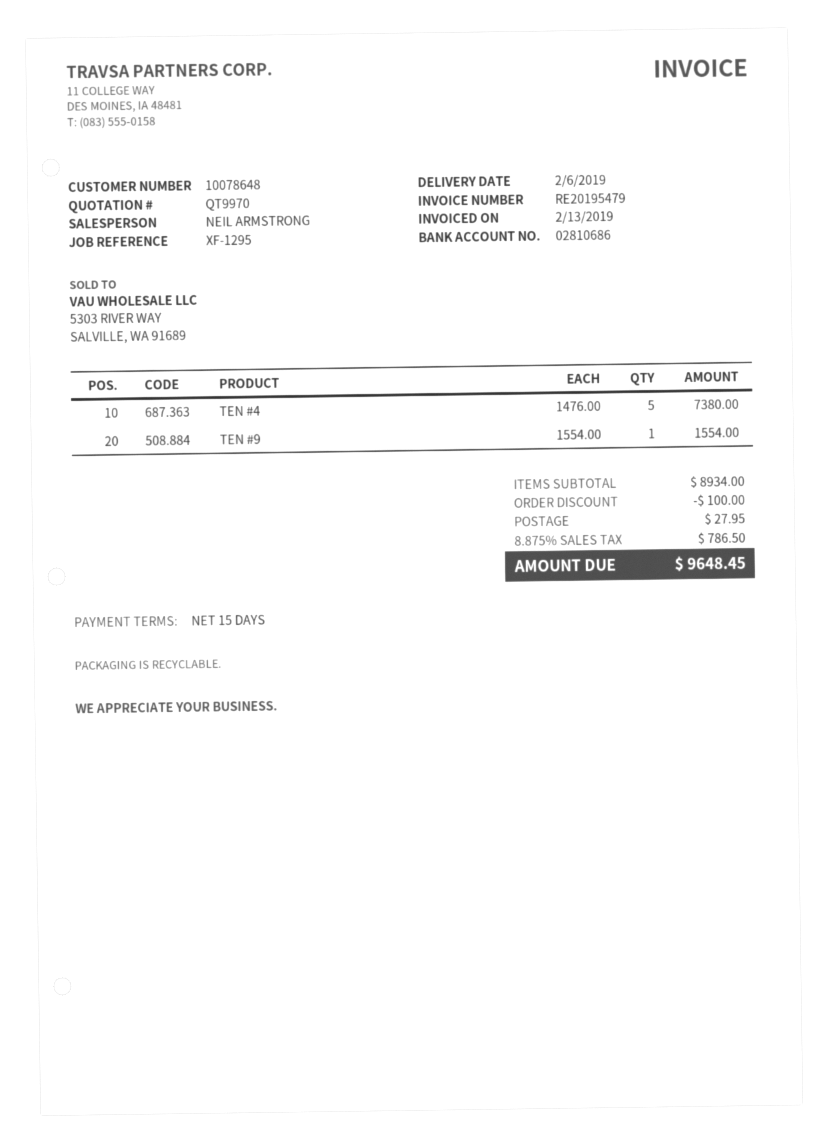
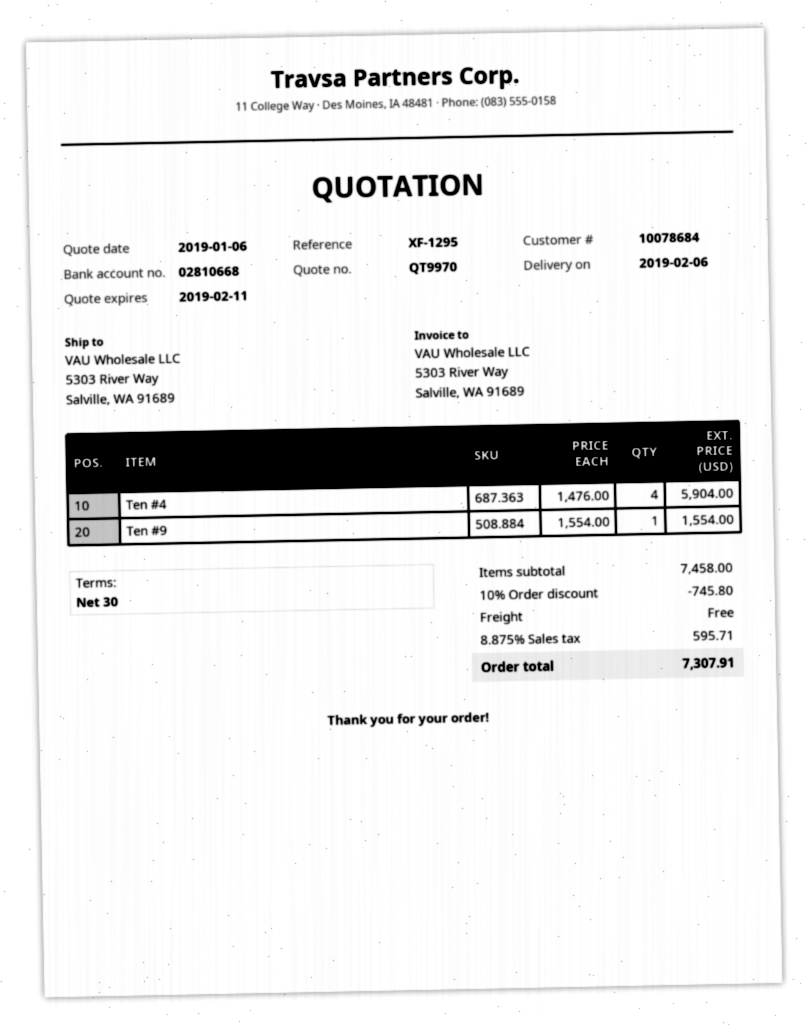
payment terms: 15 days -> 30 days
customer number: 10078648 -> 10078684
bank account: 02810686 -> 02810668
TEN #4: 5 x 1476.00 = 7380.00 -> 4 x 1476.00 = 5904.00
subtotal: 8934.00 -> 7458.00
discount: 100.00 -> 745.80
shipping: 27.95 -> 0.00
tax: 8.875% = 786.50 -> 8.875% = 595.71
total: 9648.45 -> 7307.91

